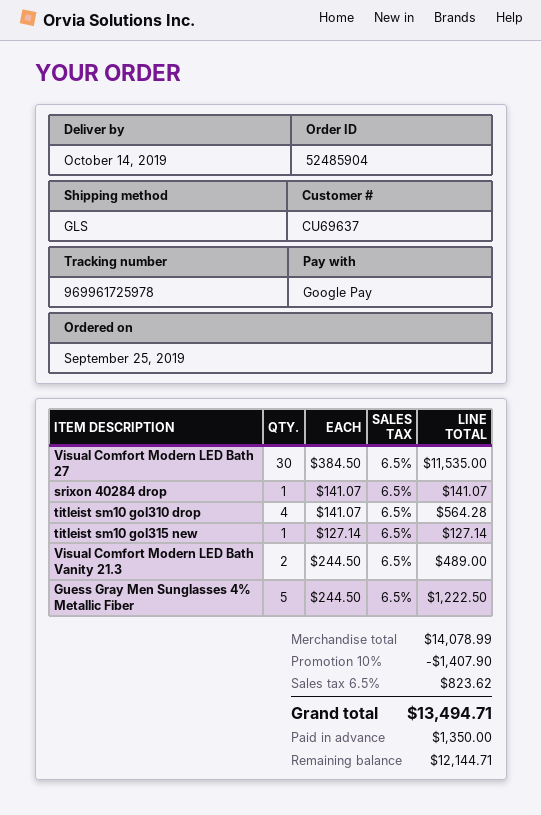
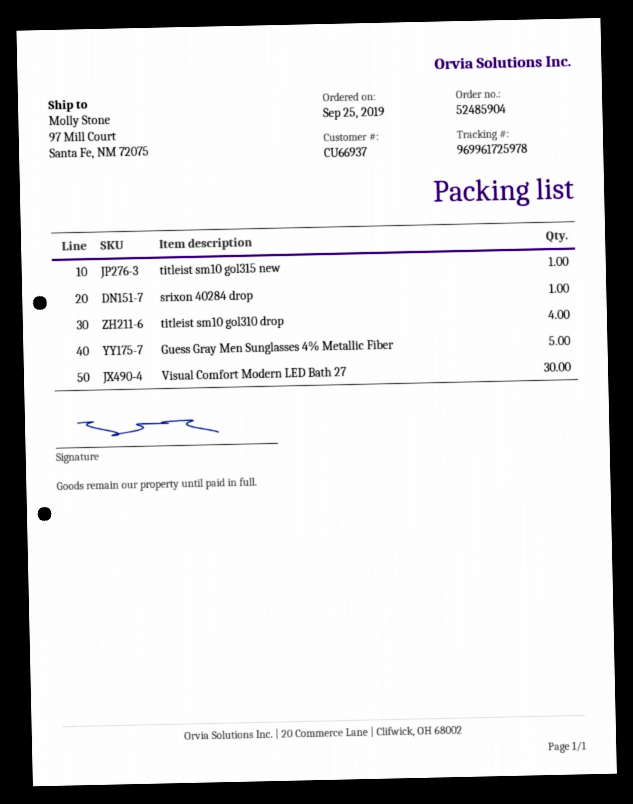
customer number: CU69637 -> CU66937
Visual Comfort Modern LED Bath Vanity 21.3: 2 -> none

